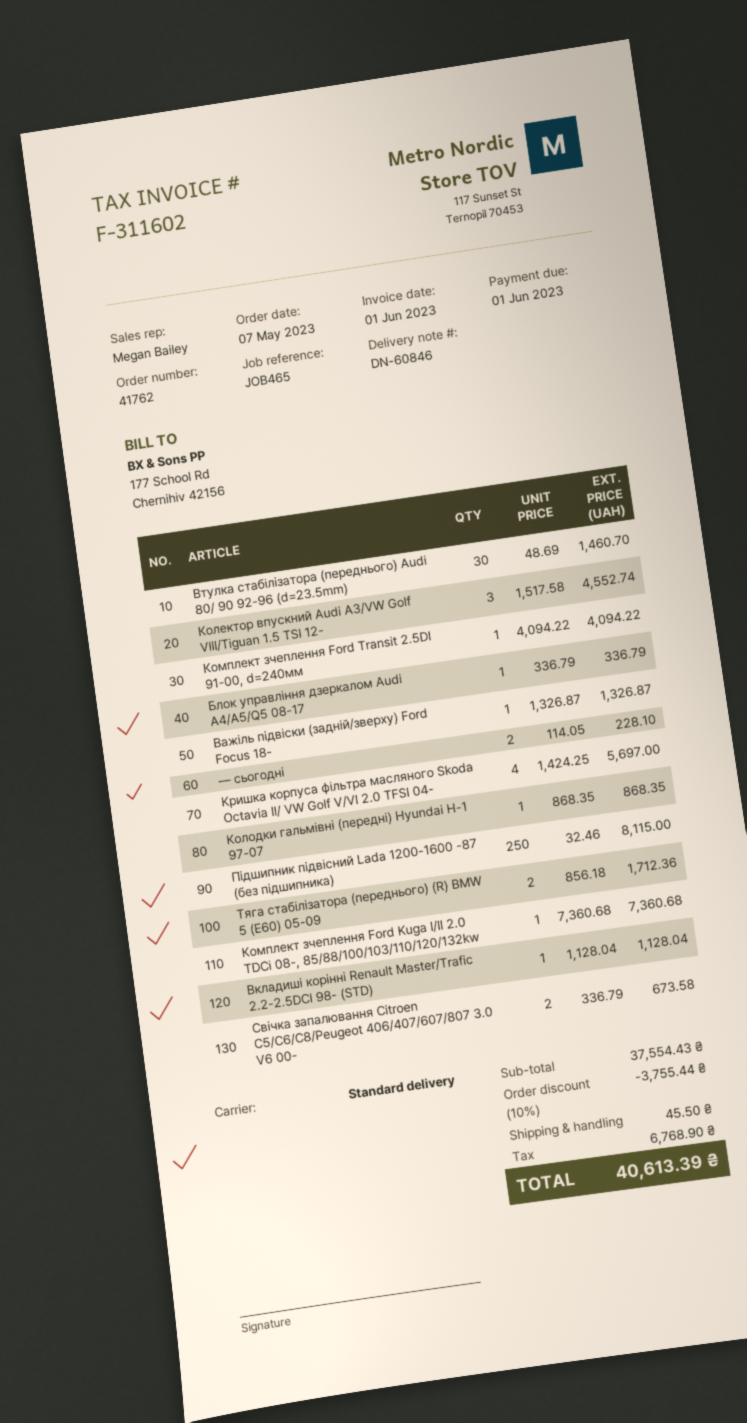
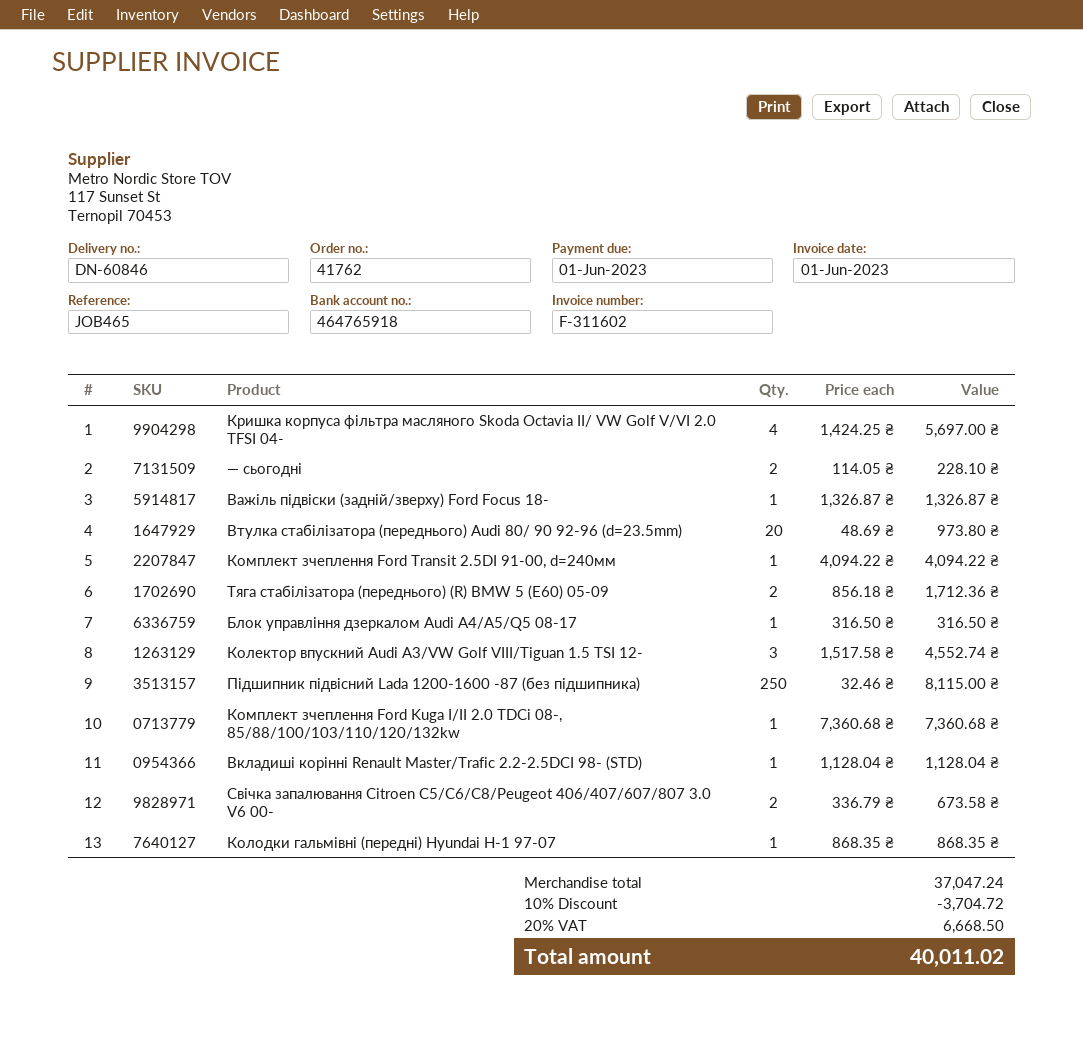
Втулка стабілізатора (переднього) Audi 80/ 90 92-96 (d=23.5mm): 30 x 48.69 = 1460.70 -> 20 x 48.69 = 973.80
Блок управління дзеркалом Audi A4/A5/Q5 08-17: 1 x 336.79 = 336.79 -> 1 x 316.50 = 316.50
subtotal: 37554.43 -> 37047.24
discount: 10% = 3755.44 -> 10% = 3704.72
shipping: 45.50 -> none
tax: 6768.90 -> 6668.50
total: 40613.39 -> 40011.02

